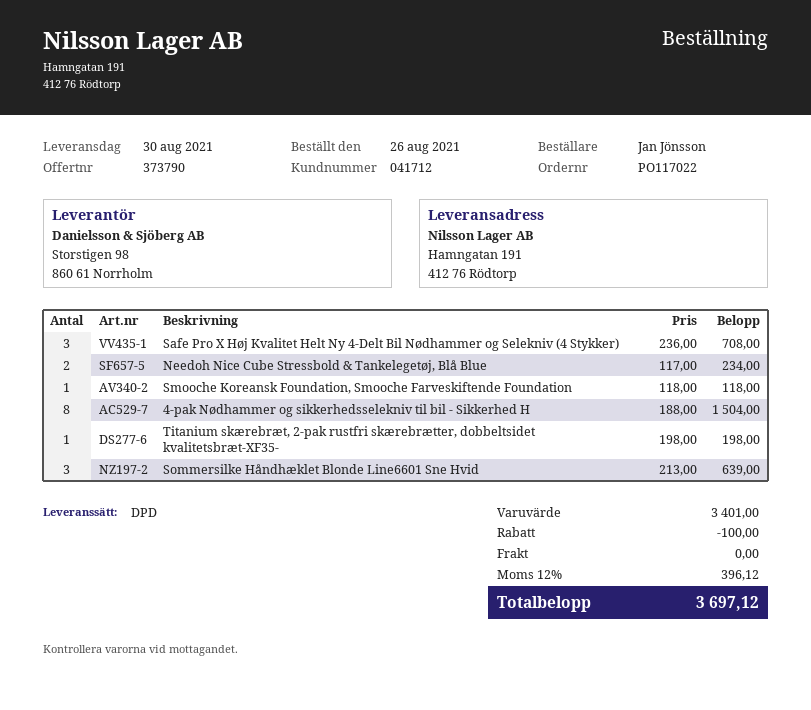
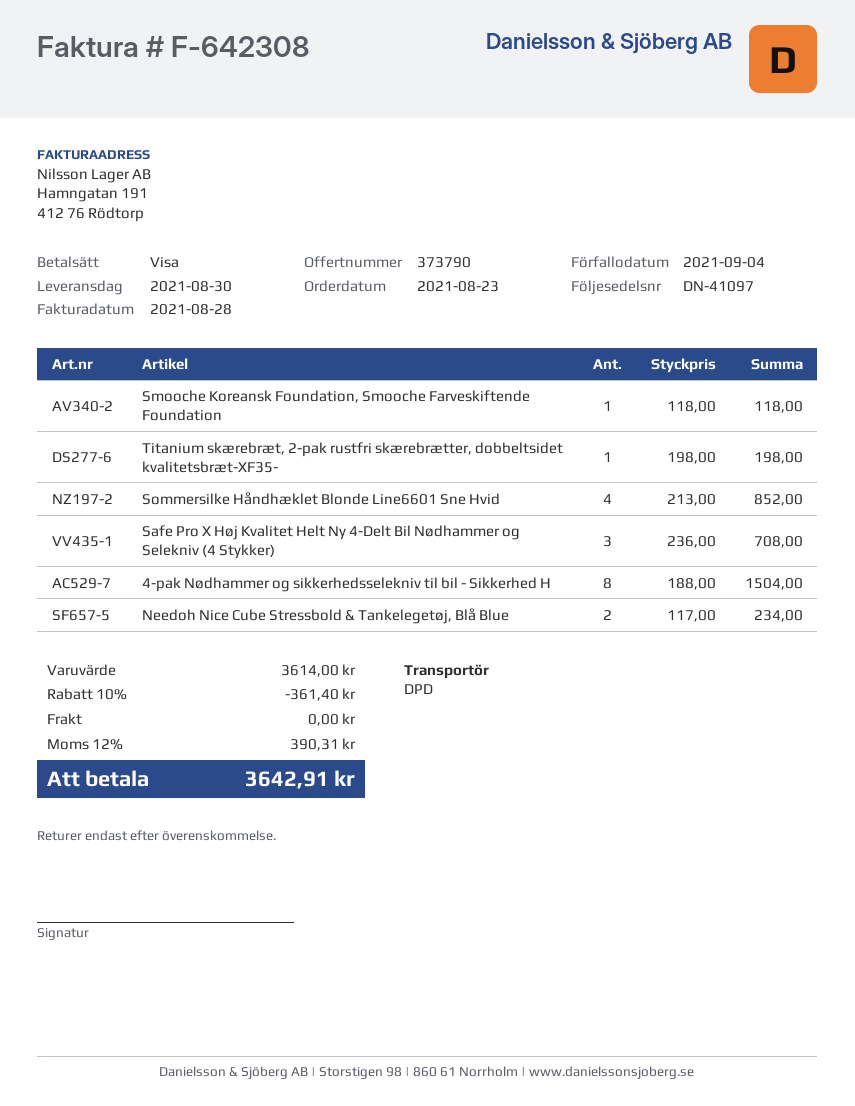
order date: 2021-08-26 -> 2021-08-23
Sommersilke Håndhæklet Blonde Line6601 Sne Hvid: 3 x 213.00 = 639.00 -> 4 x 213.00 = 852.00
subtotal: 3401.00 -> 3614.00
discount: 100.00 -> 361.40
tax: 12% = 396.12 -> 12% = 390.31
total: 3697.12 -> 3642.91

